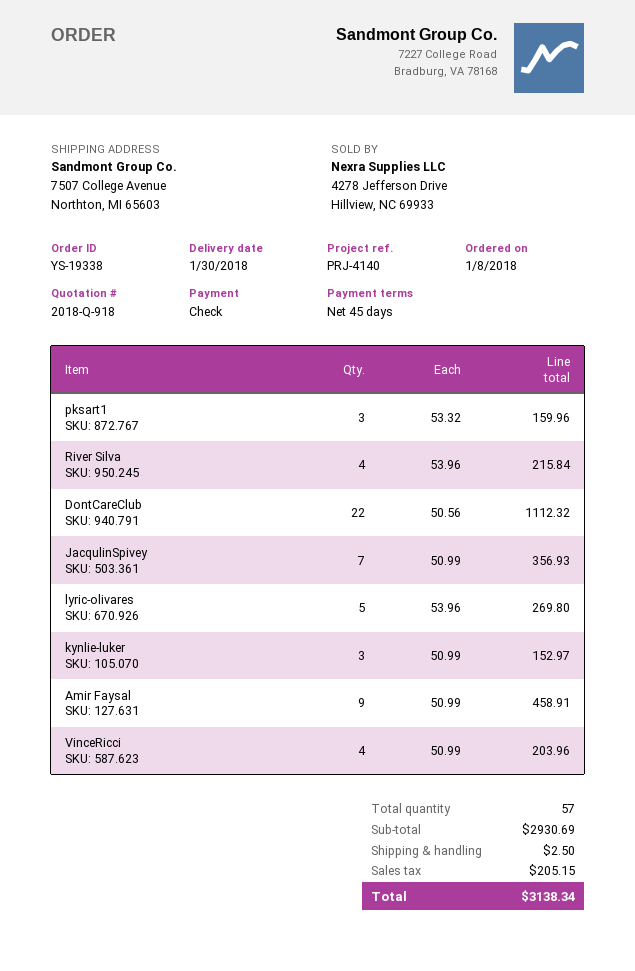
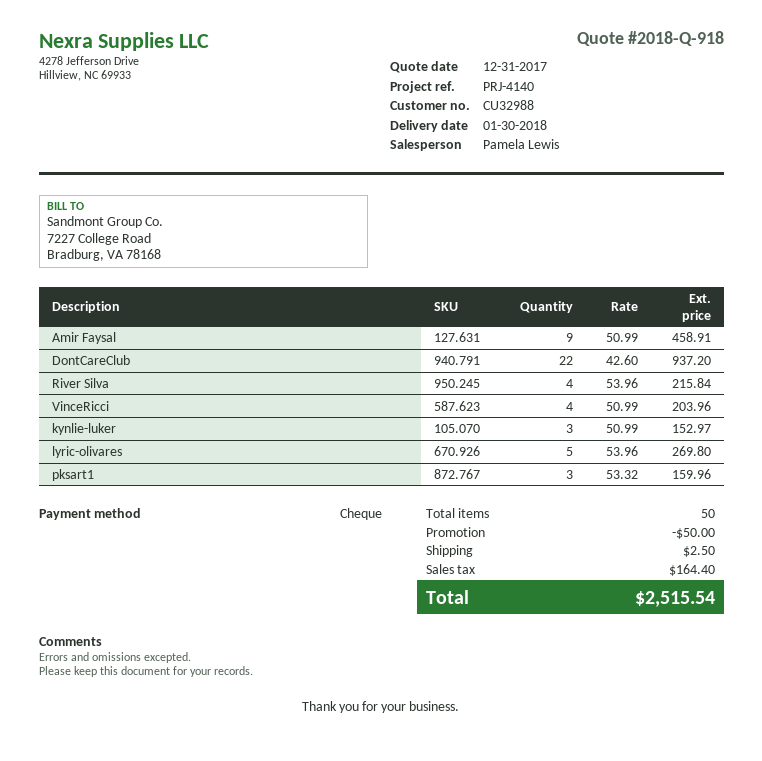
DontCareClub: 22 x 50.56 = 1112.32 -> 22 x 42.60 = 937.20
JacqulinSpivey: 7 x 50.99 = 356.93 -> none
total quantity: 57 -> 50
discount: none -> 50.00
tax: 205.15 -> 164.40
total: 3138.34 -> 2515.54

